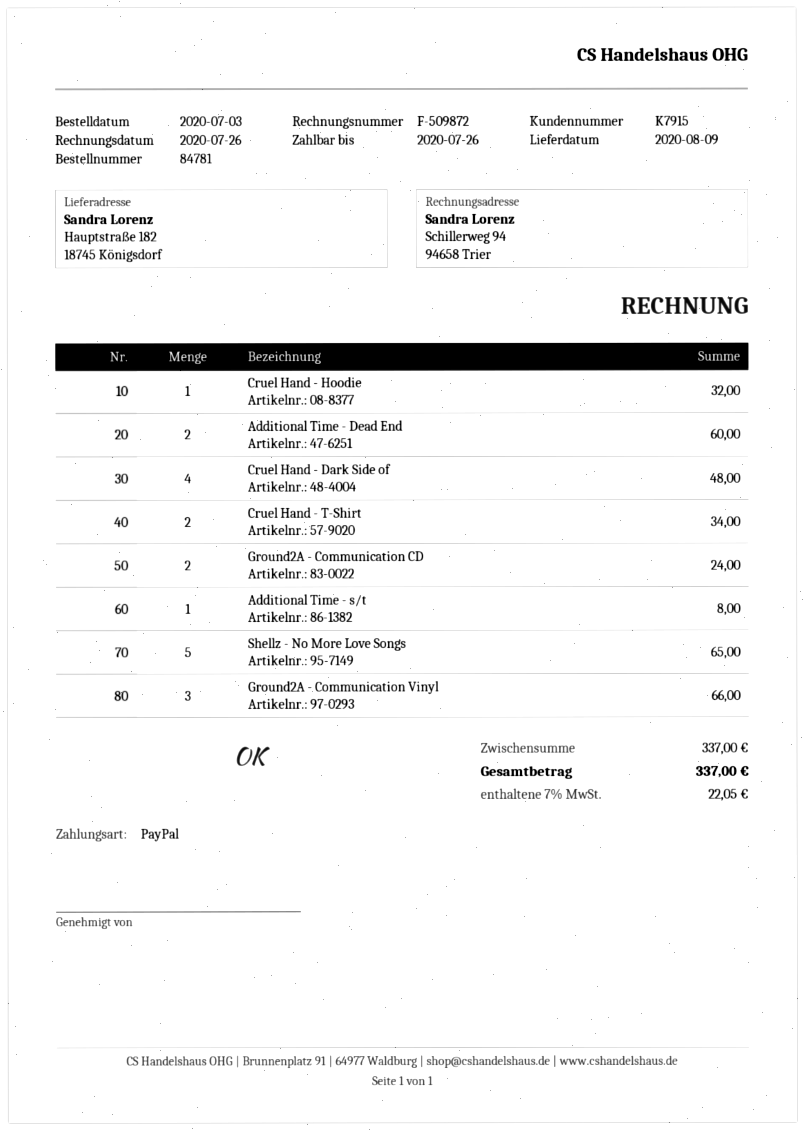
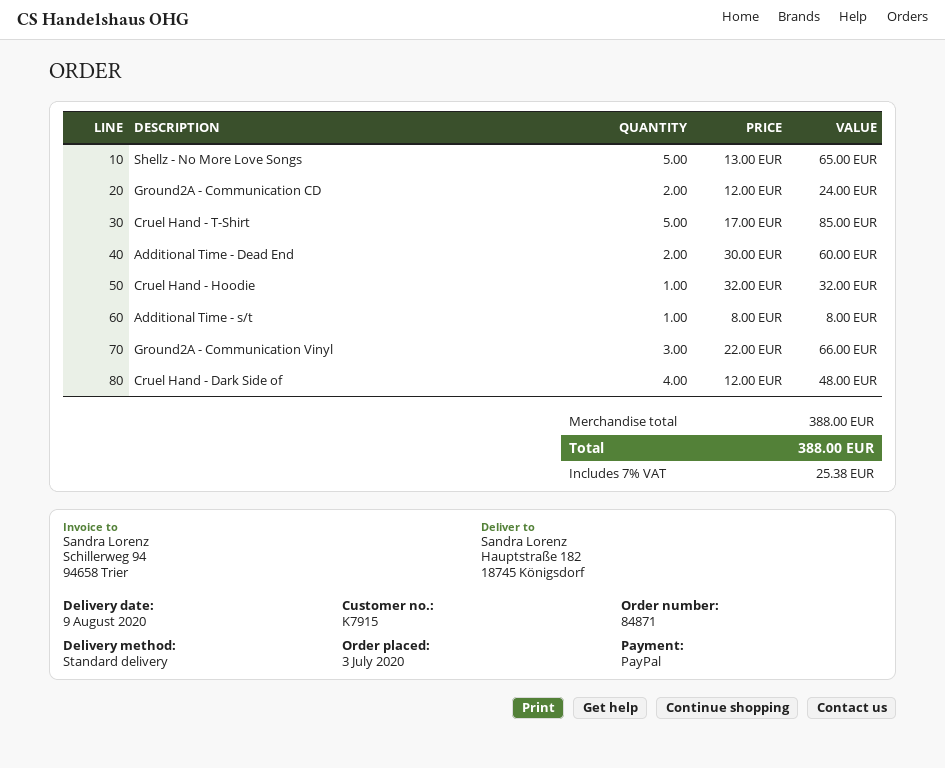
order number: 84781 -> 84871
Cruel Hand - T-Shirt: 2 for 34.00 -> 5 for 85.00
subtotal: 337.00 -> 388.00
tax: 7% = 22.05 -> 7% = 25.38
total: 337.00 -> 388.00

